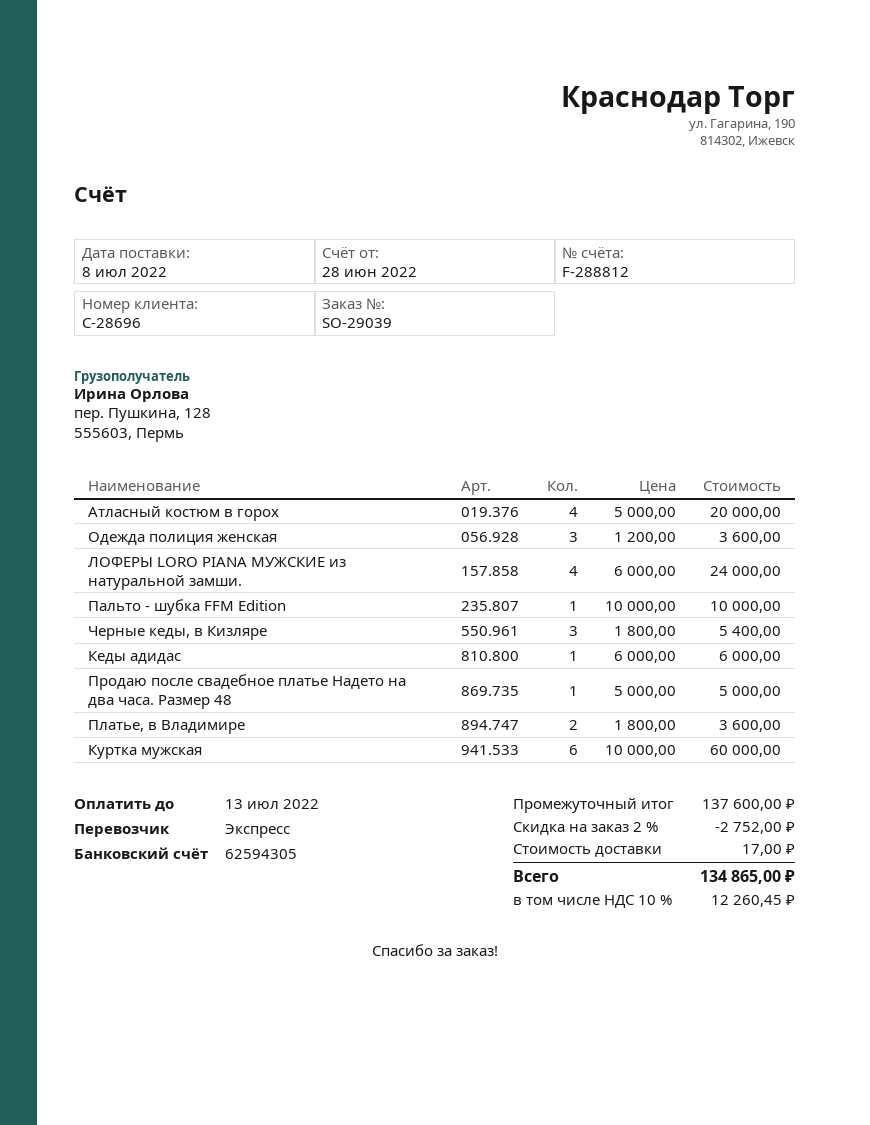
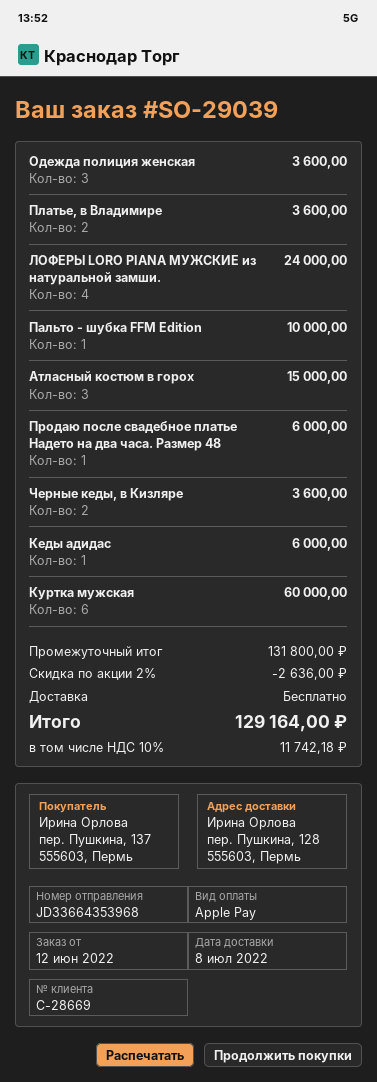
customer number: C-28696 -> C-28669
Атласный костюм в горох: 4 for 20000.00 -> 3 for 15000.00
Черные кеды, в Кизляре: 3 for 5400.00 -> 2 for 3600.00
Продаю после свадебное платье Надето на два часа. Размер 48: 1 for 5000.00 -> 1 for 6000.00
subtotal: 137600.00 -> 131800.00
discount: 2% = 2752.00 -> 2% = 2636.00
shipping: 17.00 -> 0.00
tax: 10% = 12260.45 -> 10% = 11742.18
total: 134865.00 -> 129164.00

